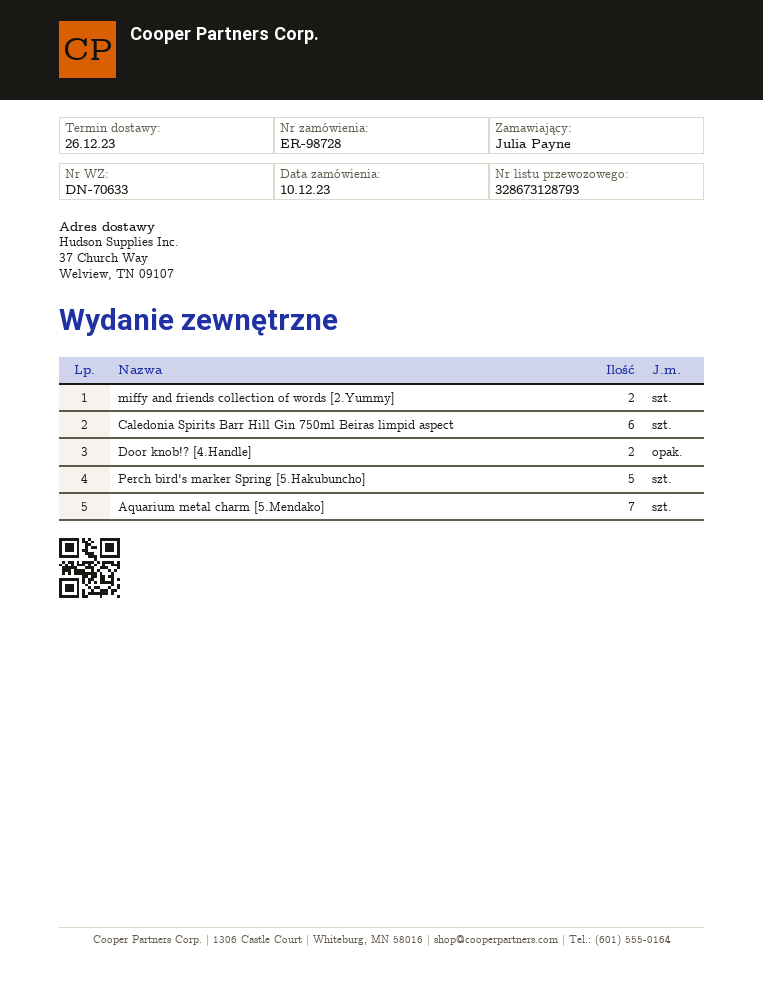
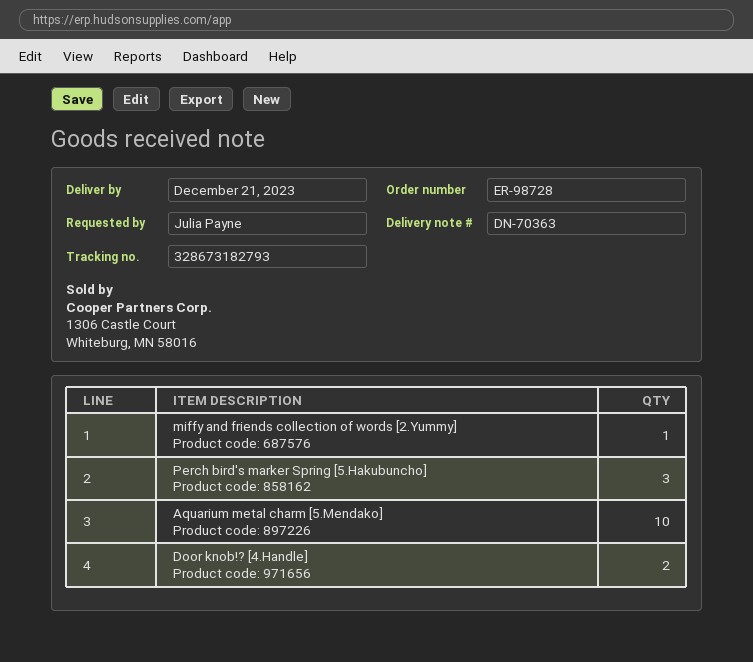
delivery note number: DN-70633 -> DN-70363
delivery date: 2023-12-26 -> 2023-12-21
tracking number: 328673128793 -> 328673182793
miffy and friends collection of words [2.Yummy]: 2 -> 1
Caledonia Spirits Barr Hill Gin 750ml Beiras limpid aspect: 6 -> none
Perch bird's marker Spring [5.Hakubuncho]: 5 -> 3
Aquarium metal charm [5.Mendako]: 7 -> 10

